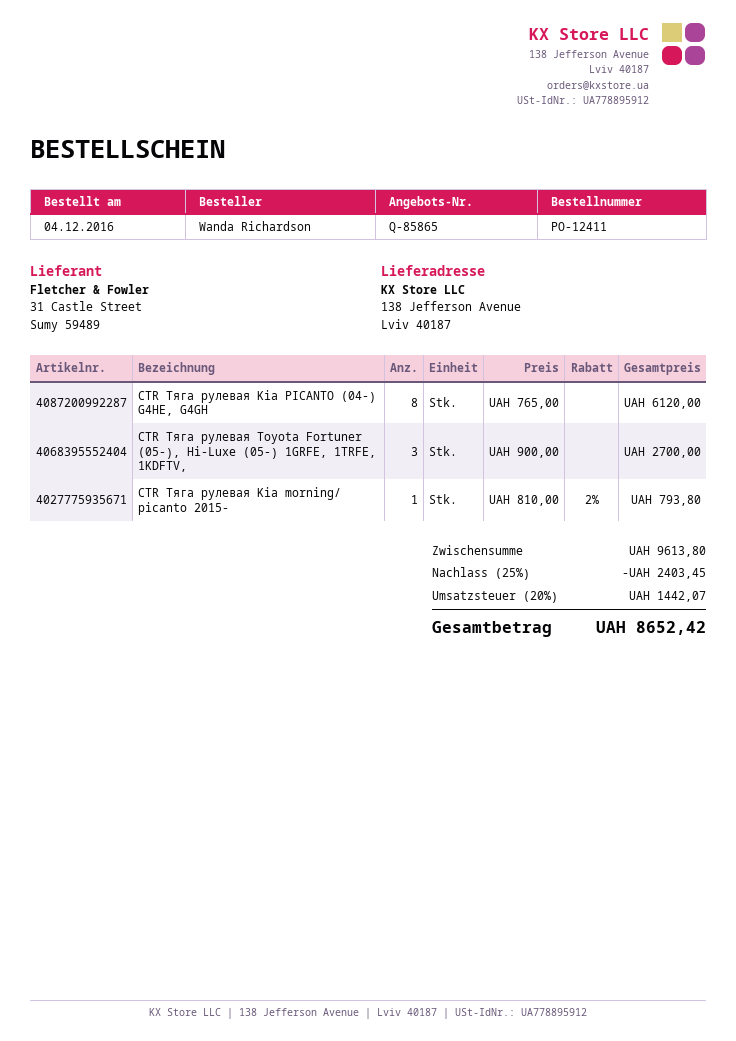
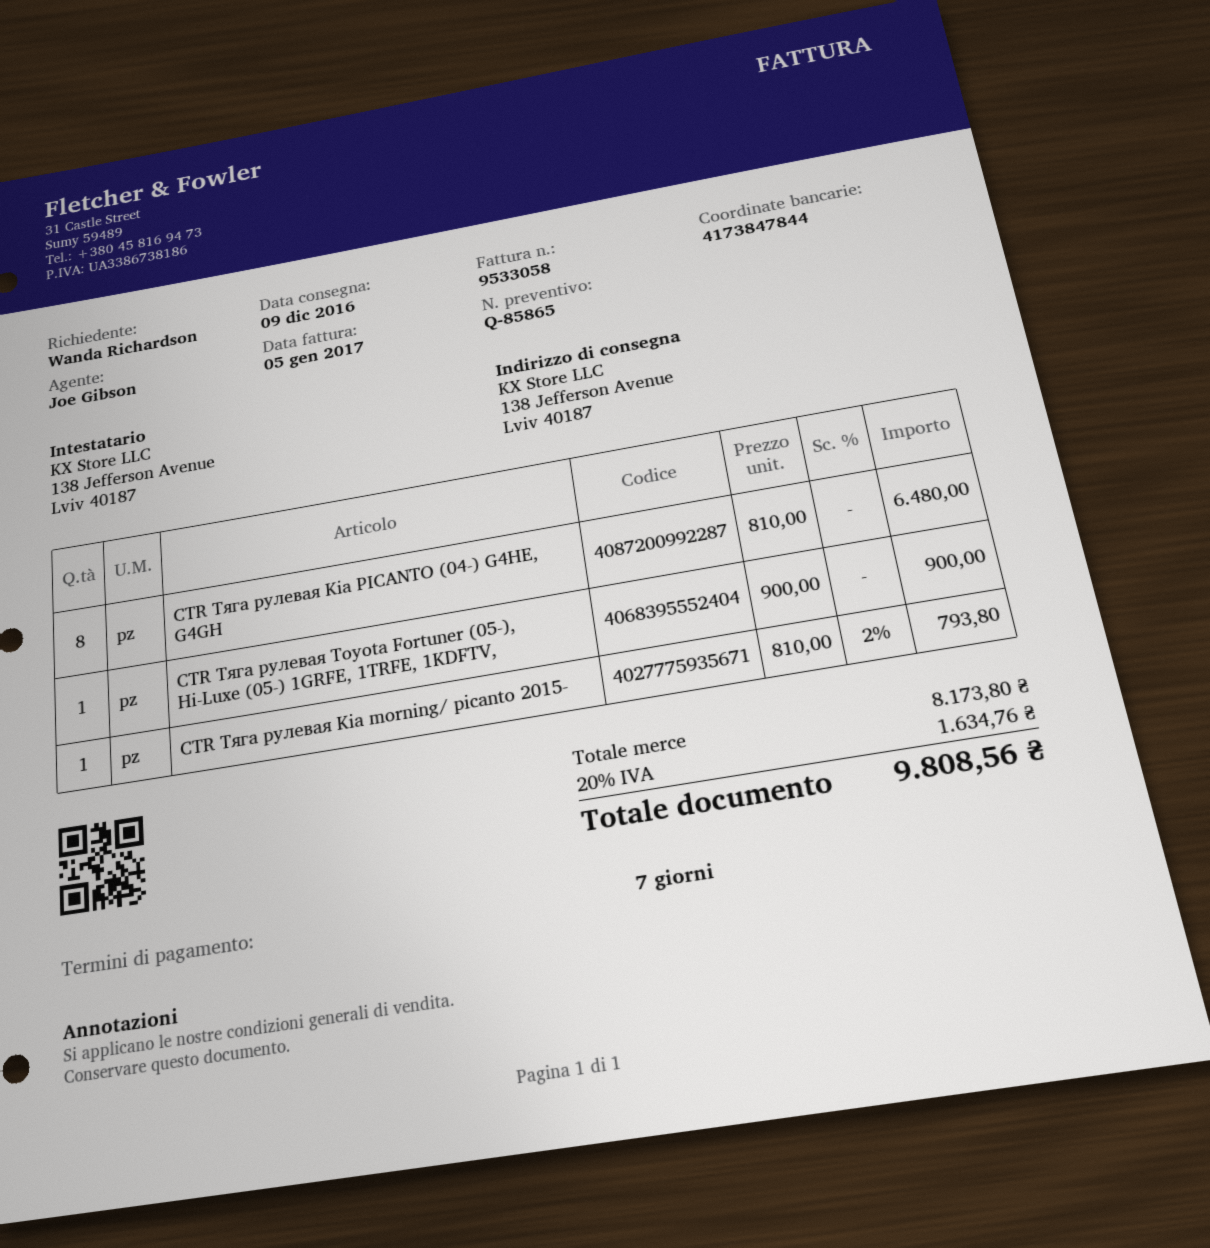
CTR Тяга рулевая Kia PICANTO (04-) G4HE, G4GH: 8 x 765.00 = 6120.00 -> 8 x 810.00 = 6480.00
CTR Тяга рулевая Toyota Fortuner (05-), Hi-Luxe (05-) 1GRFE, 1TRFE, 1KDFTV,: 3 x 900.00 = 2700.00 -> 1 x 900.00 = 900.00
subtotal: 9613.80 -> 8173.80
discount: 25% = 2403.45 -> none
tax: 20% = 1442.07 -> 20% = 1634.76
total: 8652.42 -> 9808.56

